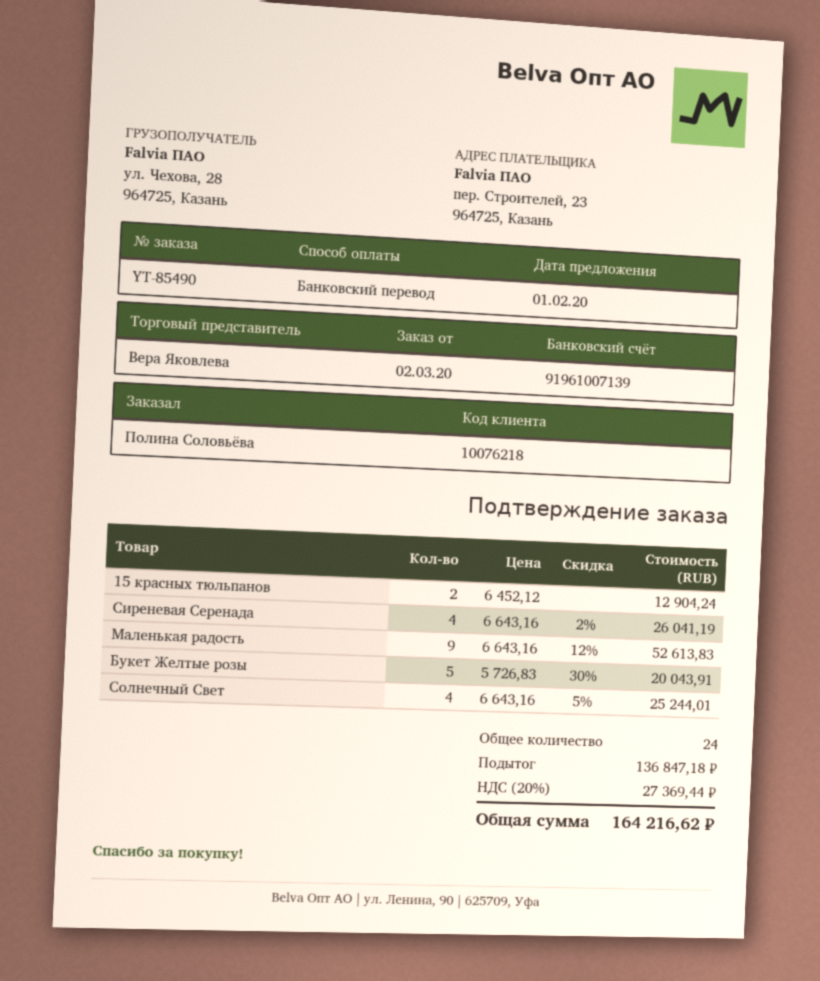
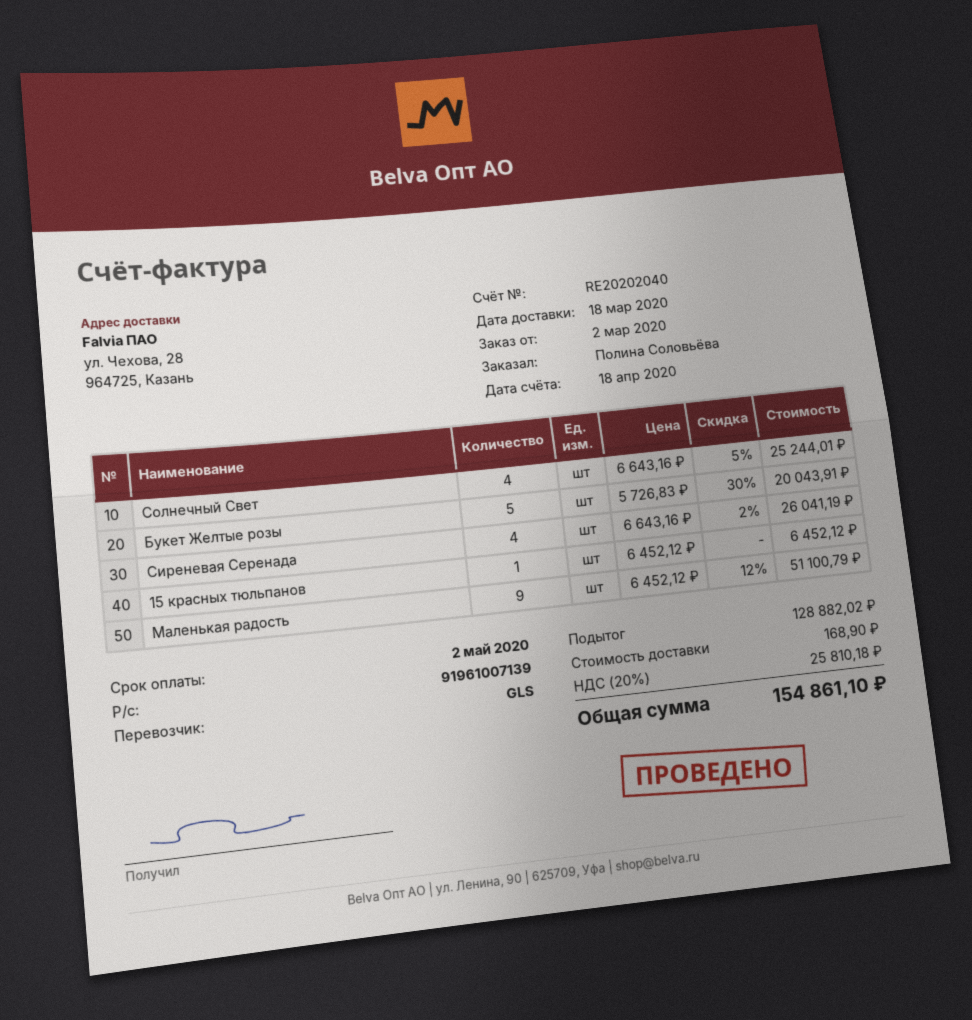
15 красных тюльпанов: 2 x 6452.12 = 12904.24 -> 1 x 6452.12 = 6452.12
Маленькая радость: 9 x 6643.16 - 12% = 52613.83 -> 9 x 6452.12 - 12% = 51100.79
subtotal: 136847.18 -> 128882.02
shipping: none -> 168.90
tax: 20% = 27369.44 -> 20% = 25810.18
total: 164216.62 -> 154861.10

